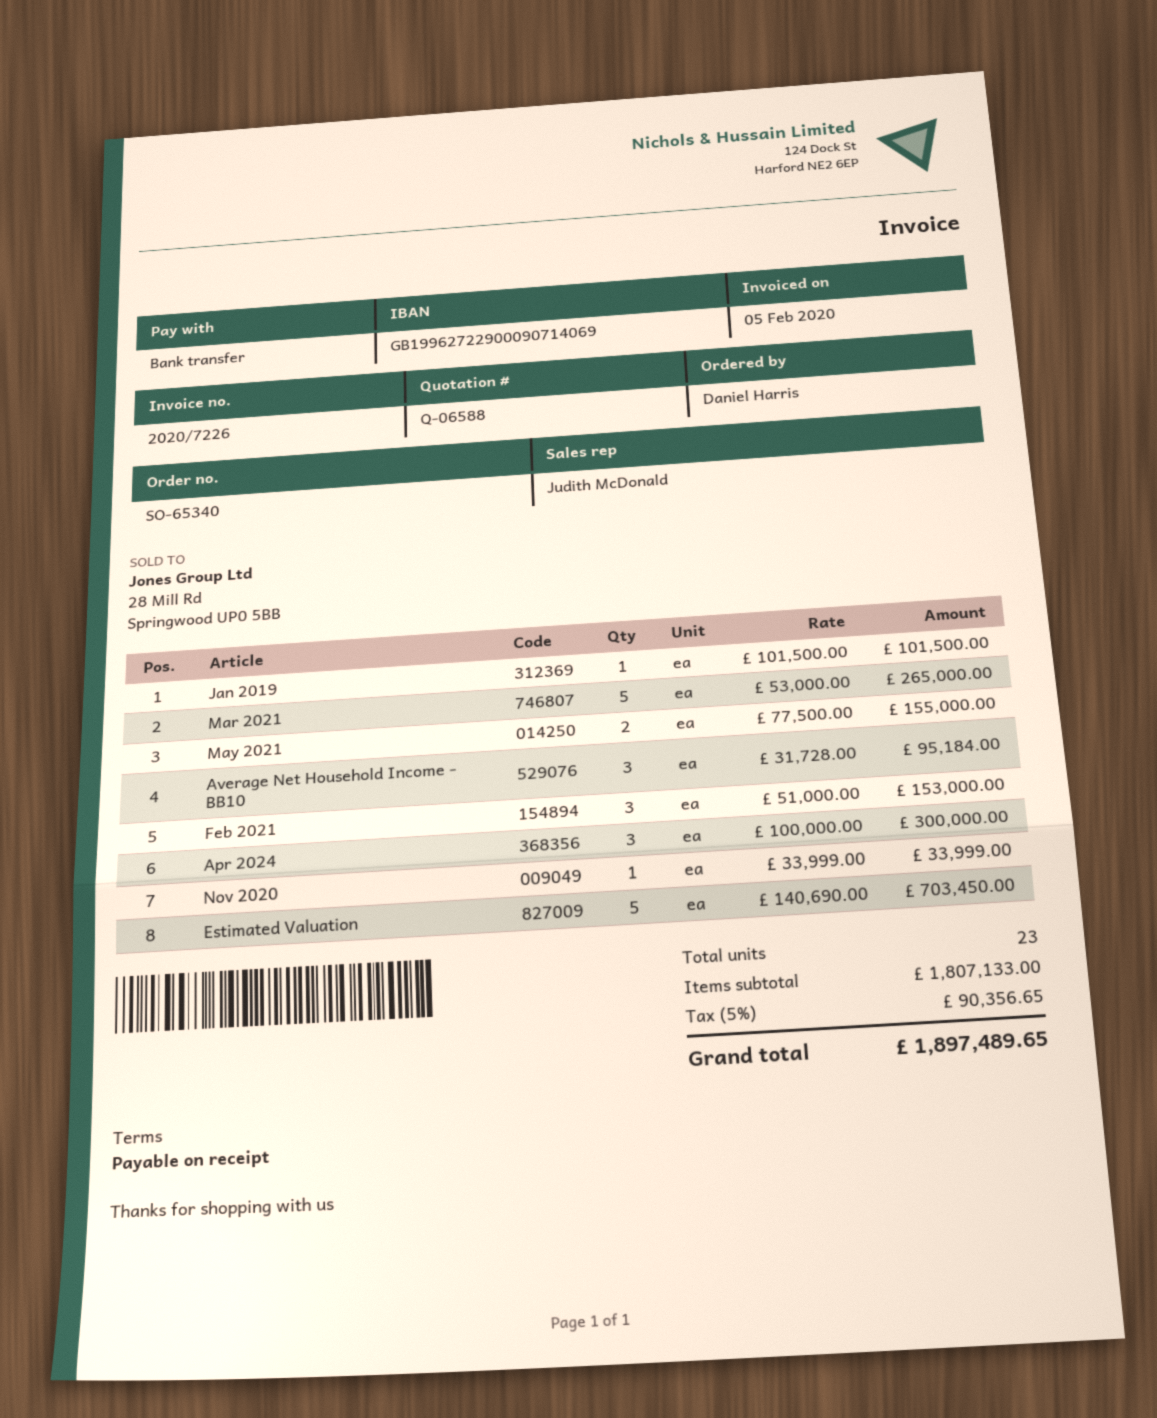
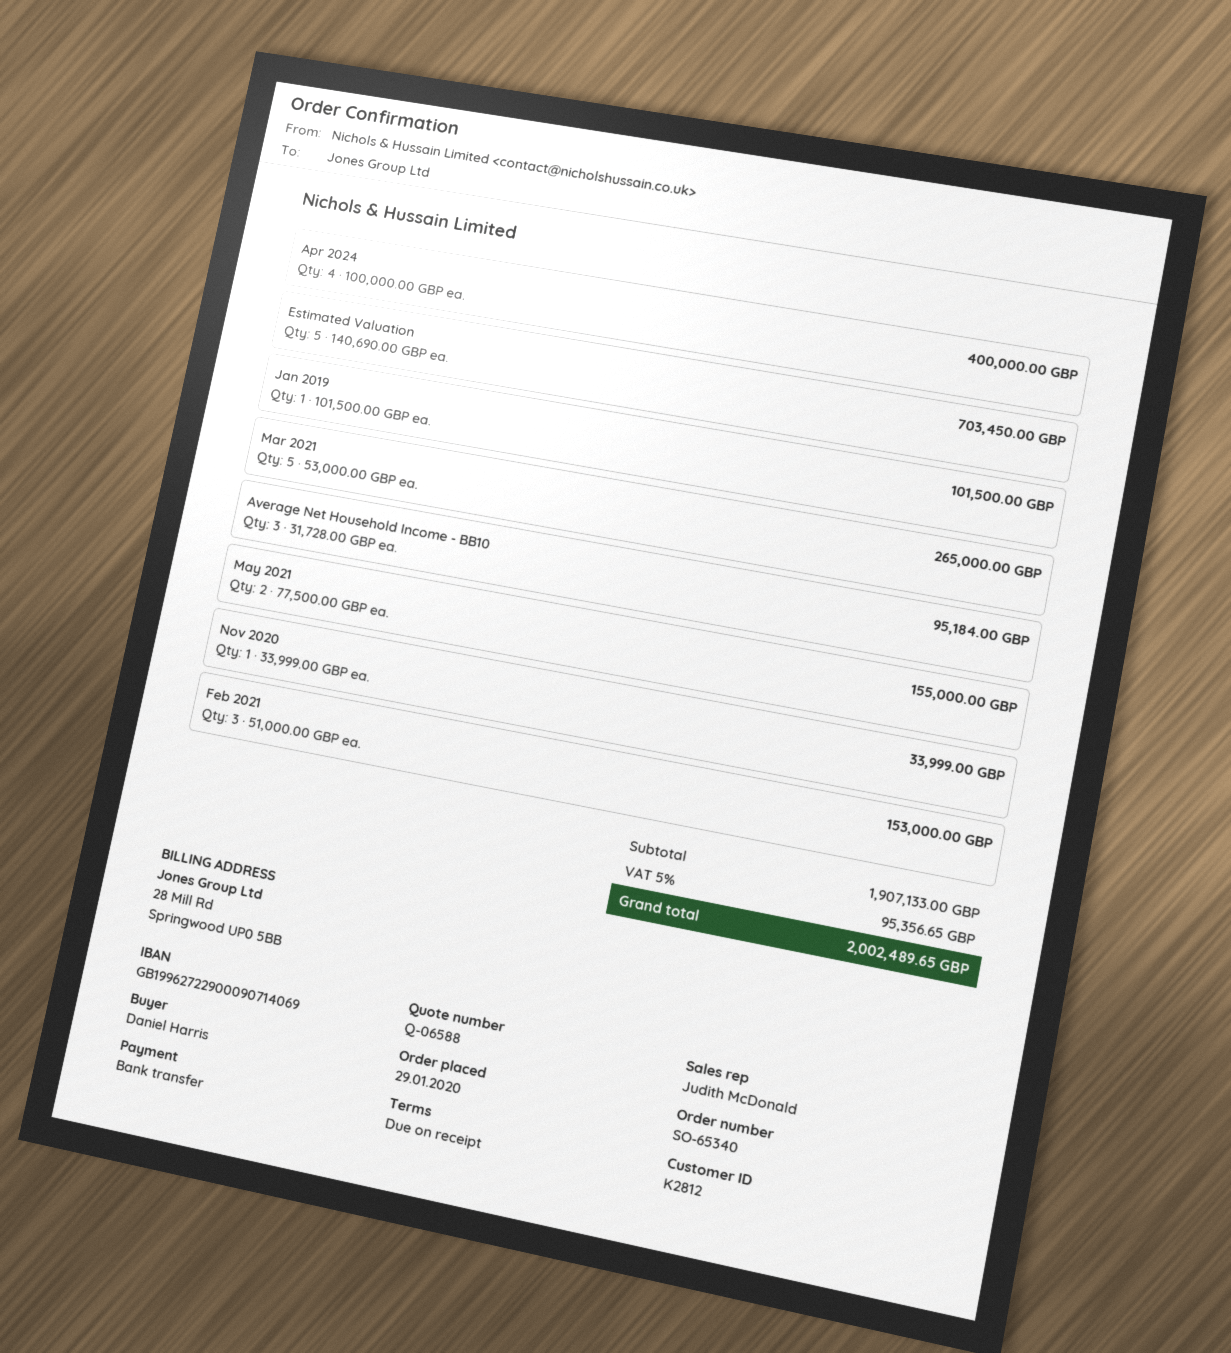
Apr 2024: 3 x 100000.00 = 300000.00 -> 4 x 100000.00 = 400000.00
subtotal: 1807133.00 -> 1907133.00
tax: 5% = 90356.65 -> 5% = 95356.65
total: 1897489.65 -> 2002489.65

